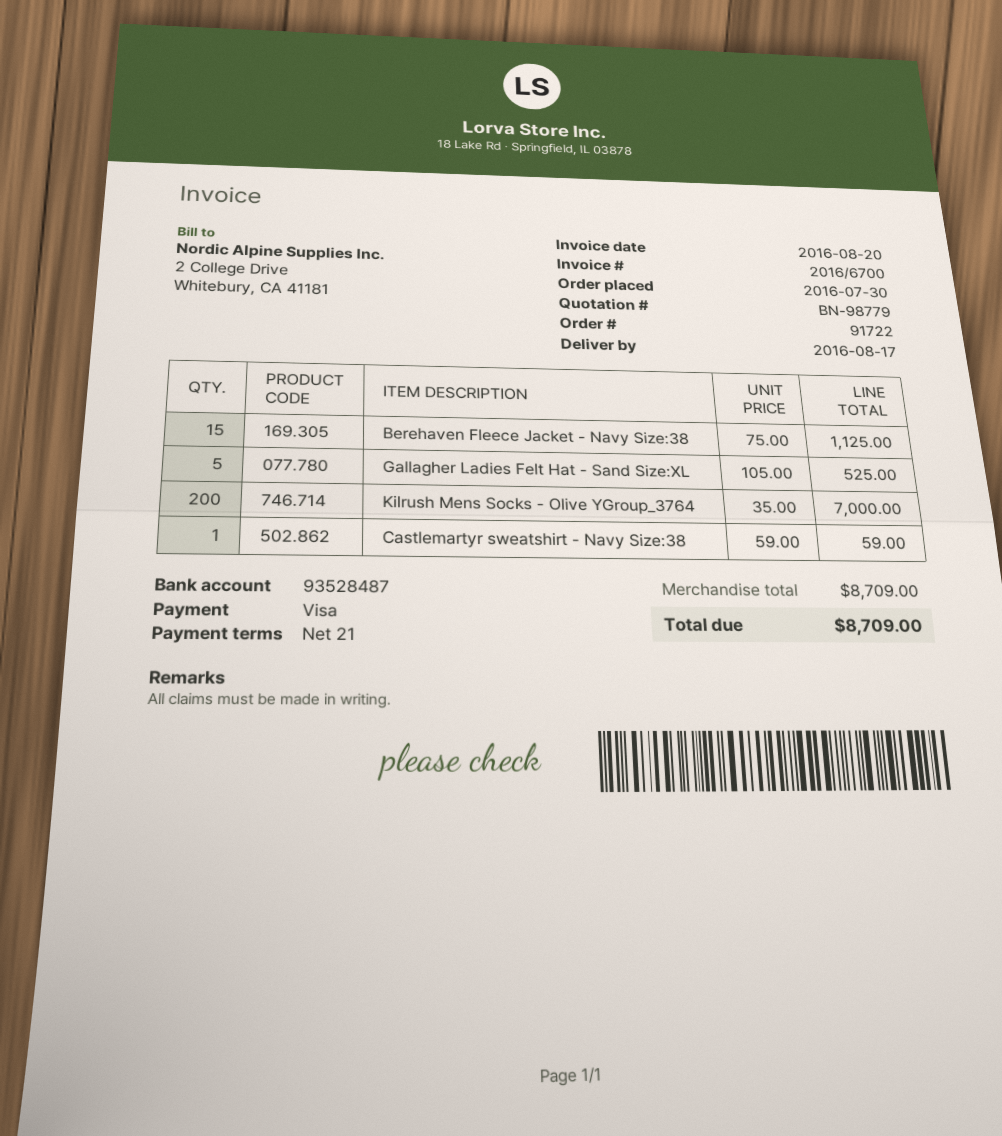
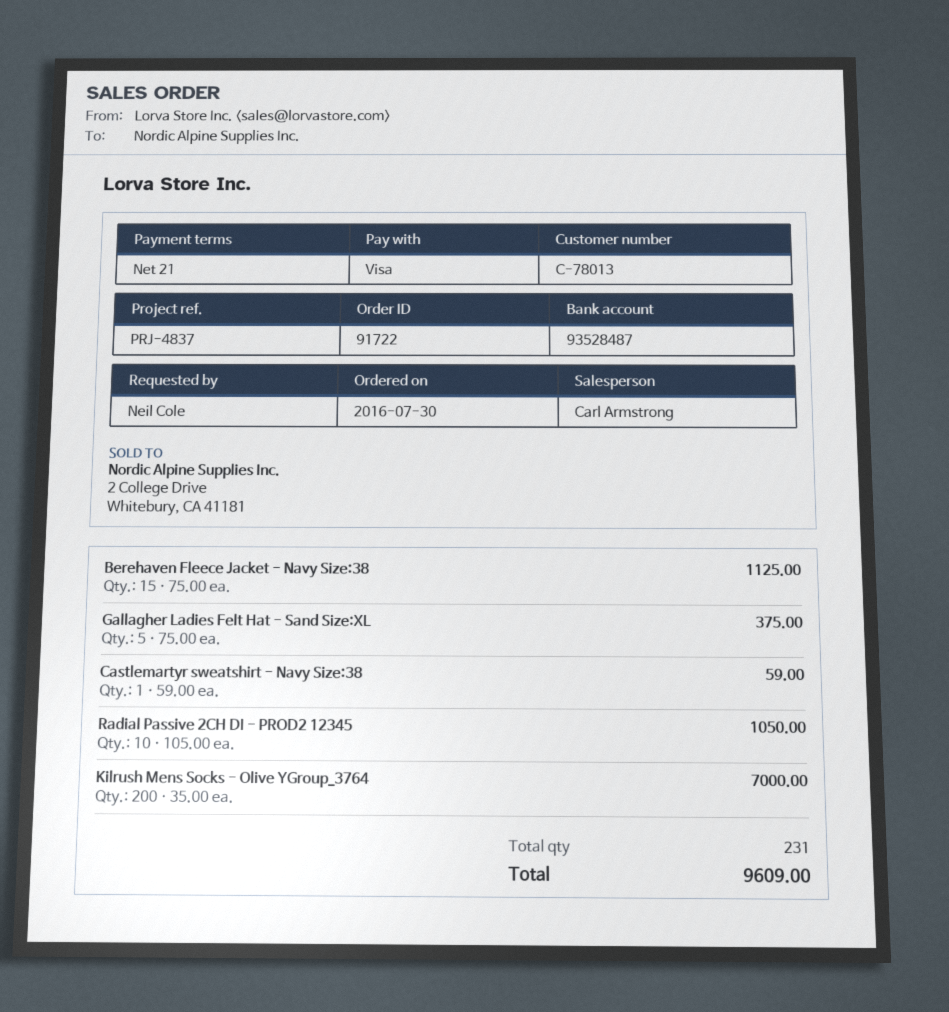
Gallagher Ladies Felt Hat - Sand Size:XL: 5 x 105.00 = 525.00 -> 5 x 75.00 = 375.00
Radial Passive 2CH DI - PROD2 12345: none -> 10 x 105.00 = 1050.00
total: 8709.00 -> 9609.00

